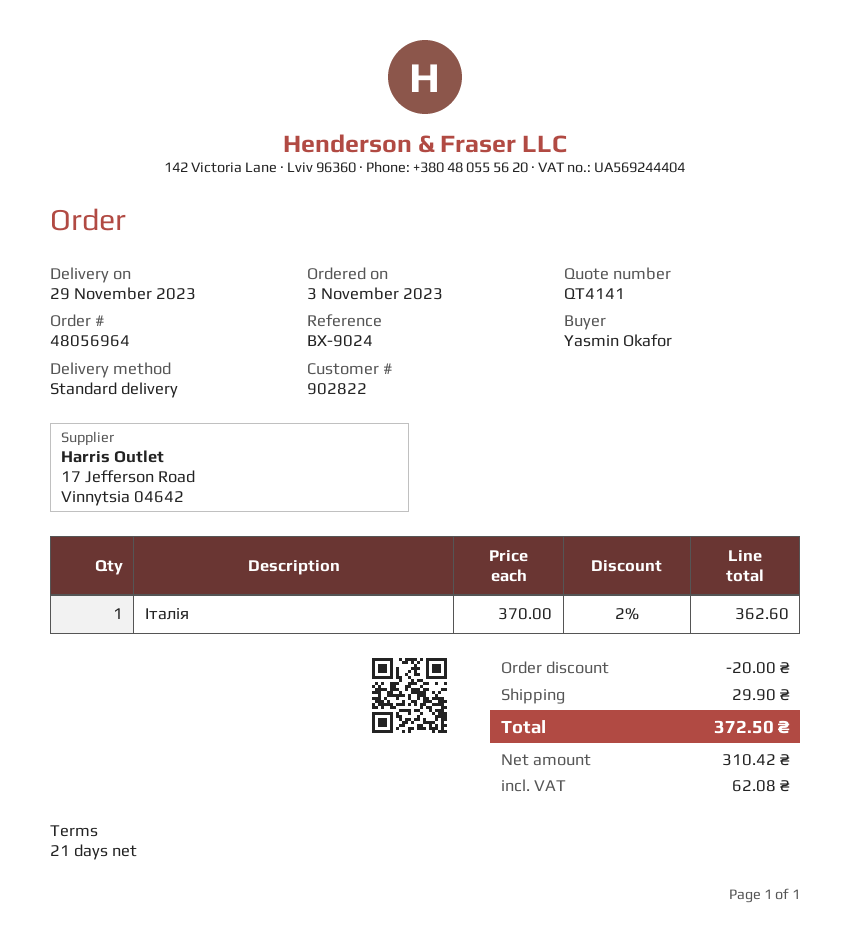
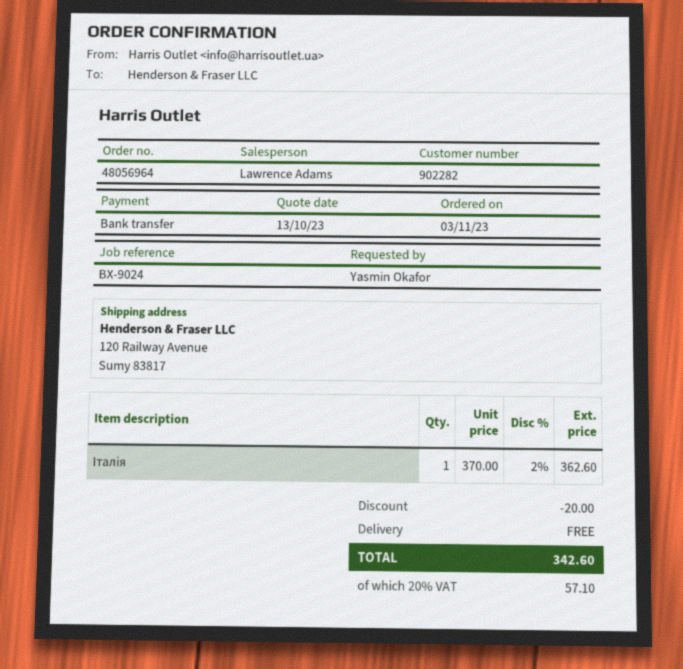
customer number: 902822 -> 902282
shipping: 29.90 -> 0.00
tax: 62.08 -> 57.10
total: 372.50 -> 342.60

